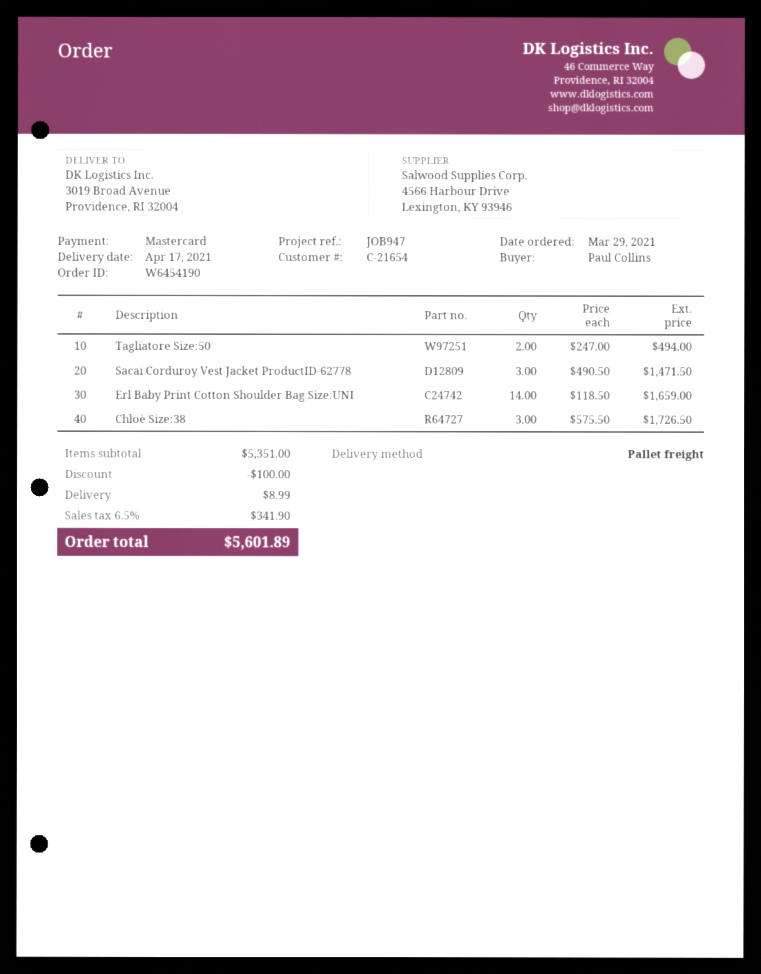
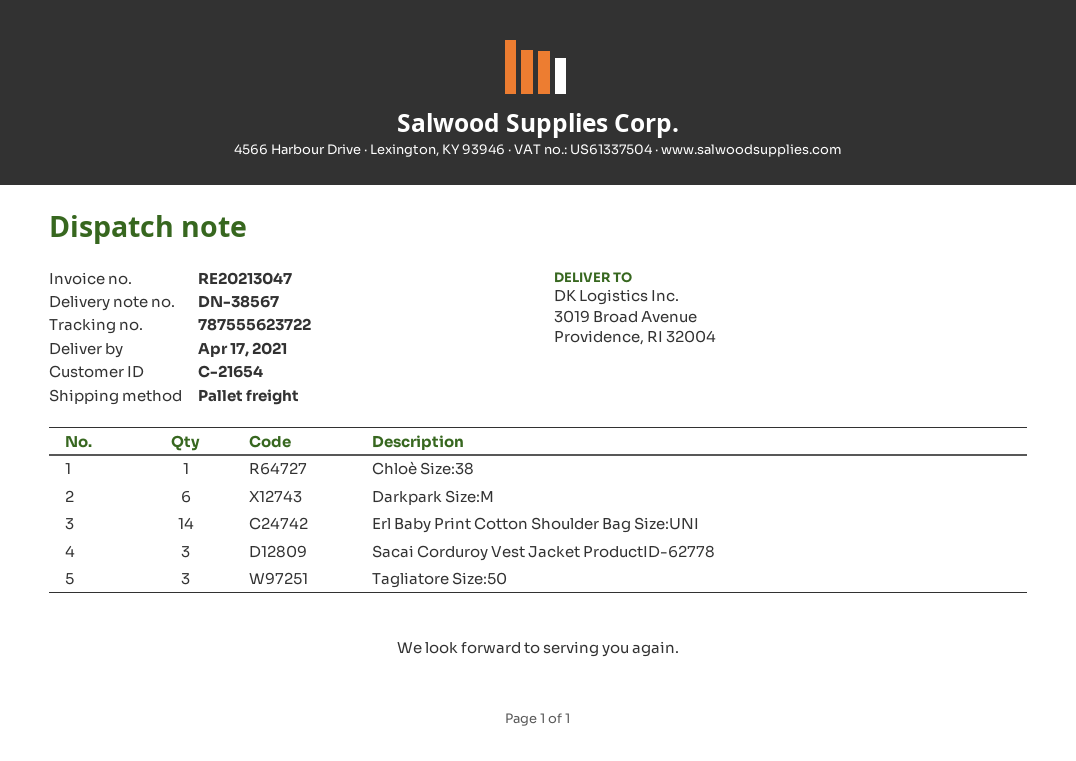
Tagliatore Size:50: 2 -> 3
Chloè Size:38: 3 -> 1
Darkpark Size:M: none -> 6

